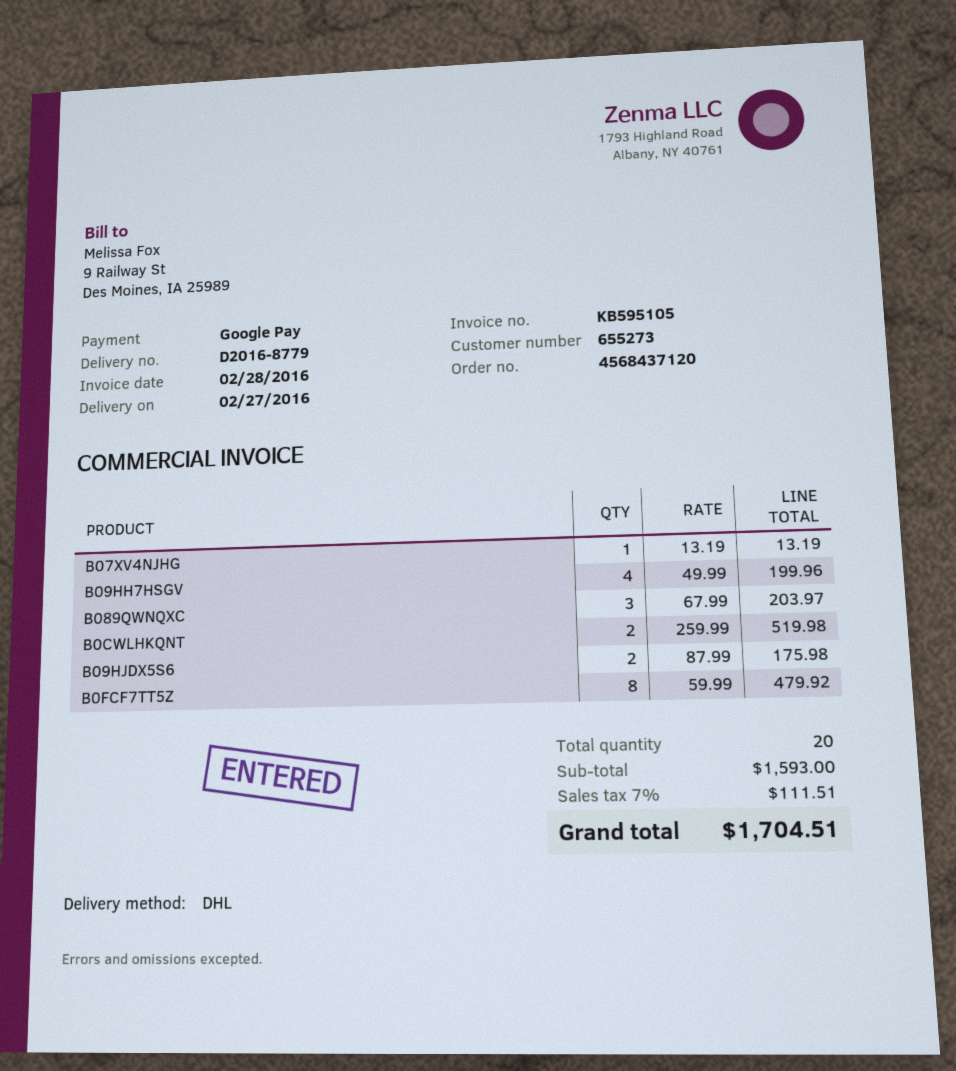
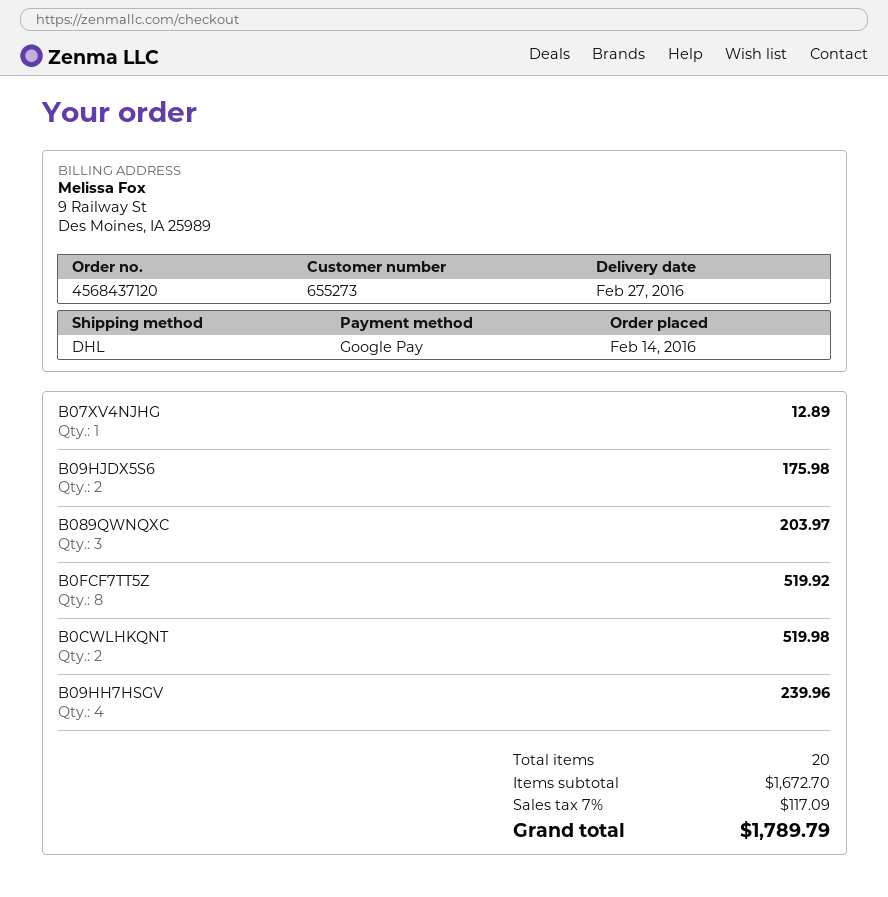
B07XV4NJHG: 1 for 13.19 -> 1 for 12.89
B09HH7HSGV: 4 for 199.96 -> 4 for 239.96
B0FCF7TT5Z: 8 for 479.92 -> 8 for 519.92
subtotal: 1593.00 -> 1672.70
tax: 7% = 111.51 -> 7% = 117.09
total: 1704.51 -> 1789.79

